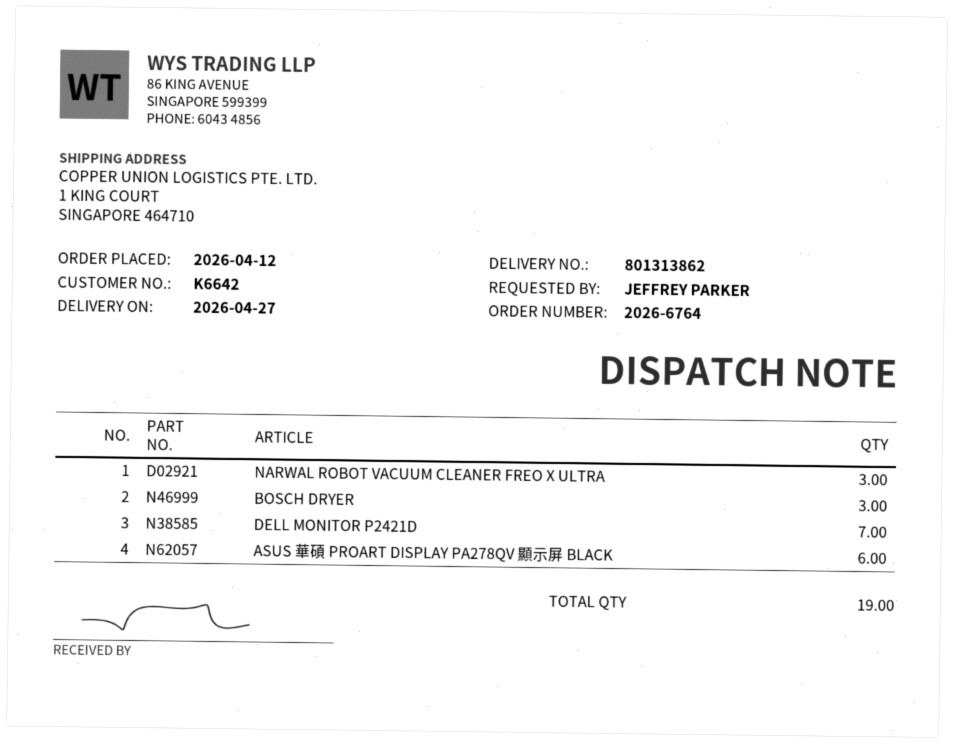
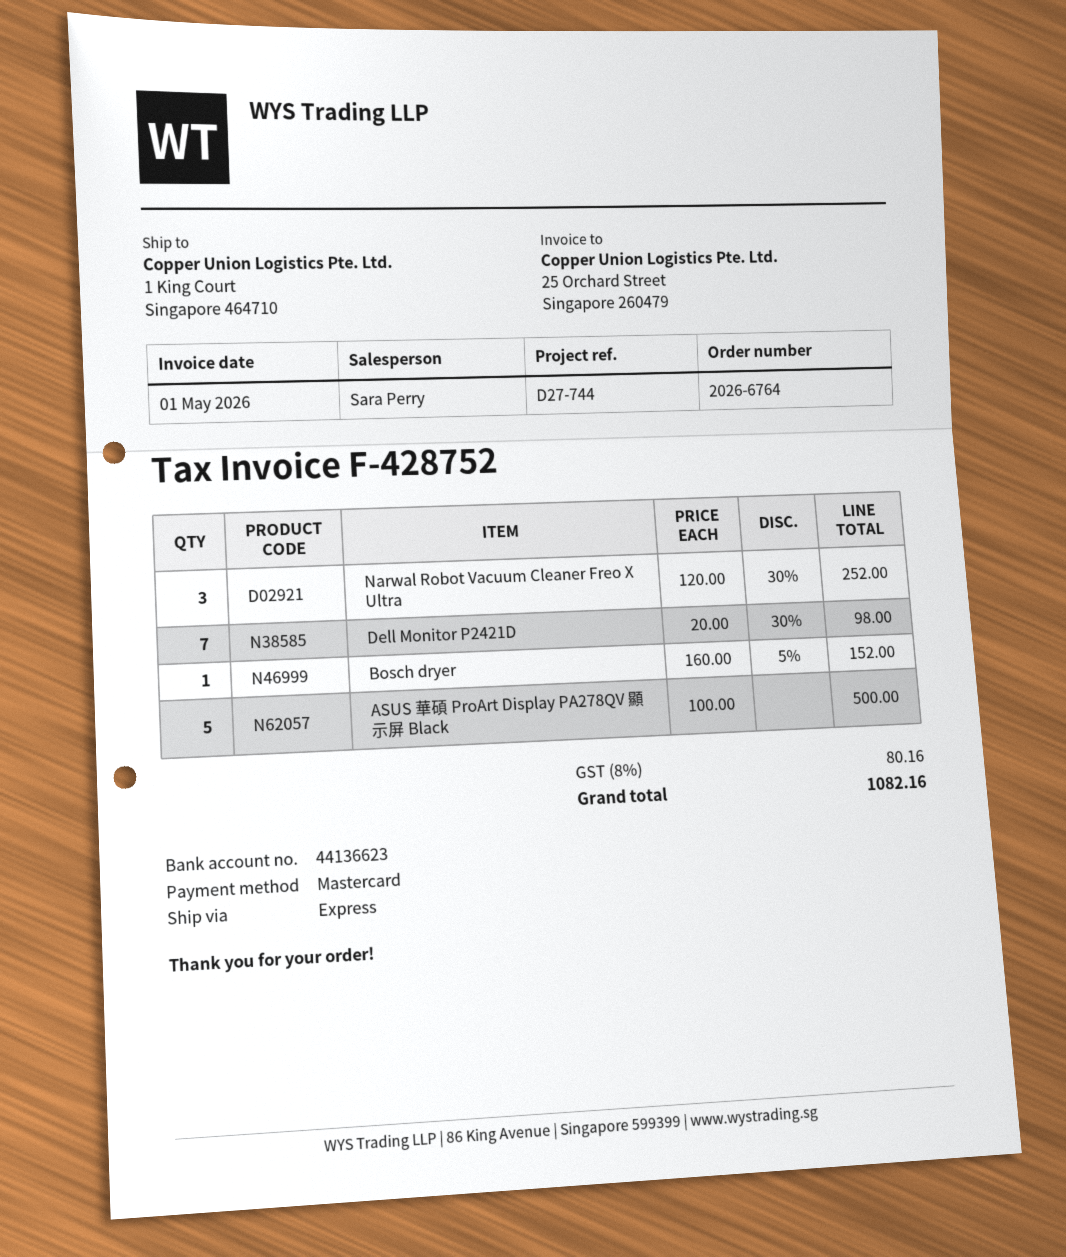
BOSCH DRYER: 3 -> 1
ASUS 華碩 PROART DISPLAY PA278QV 顯示屏 BLACK: 6 -> 5

